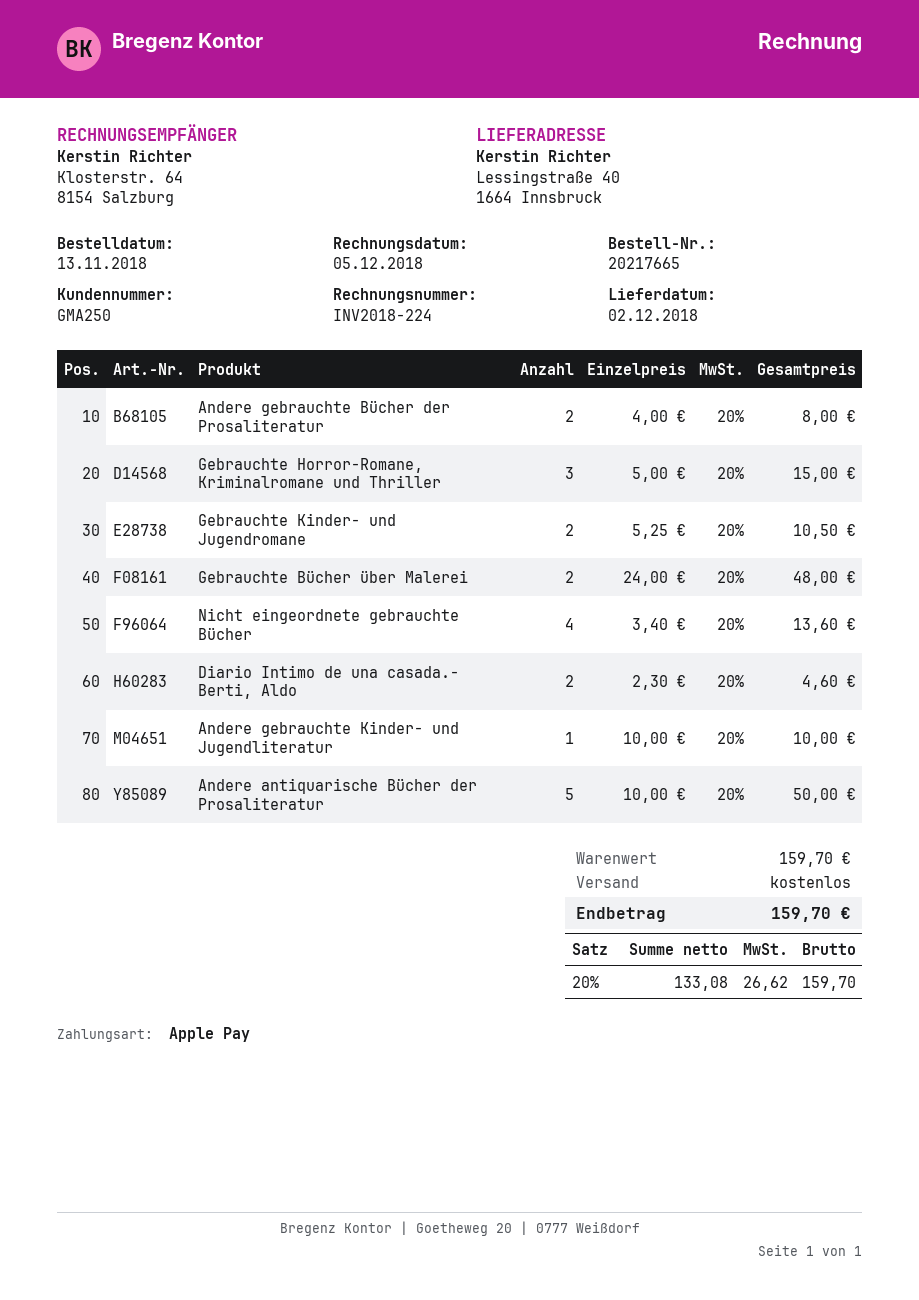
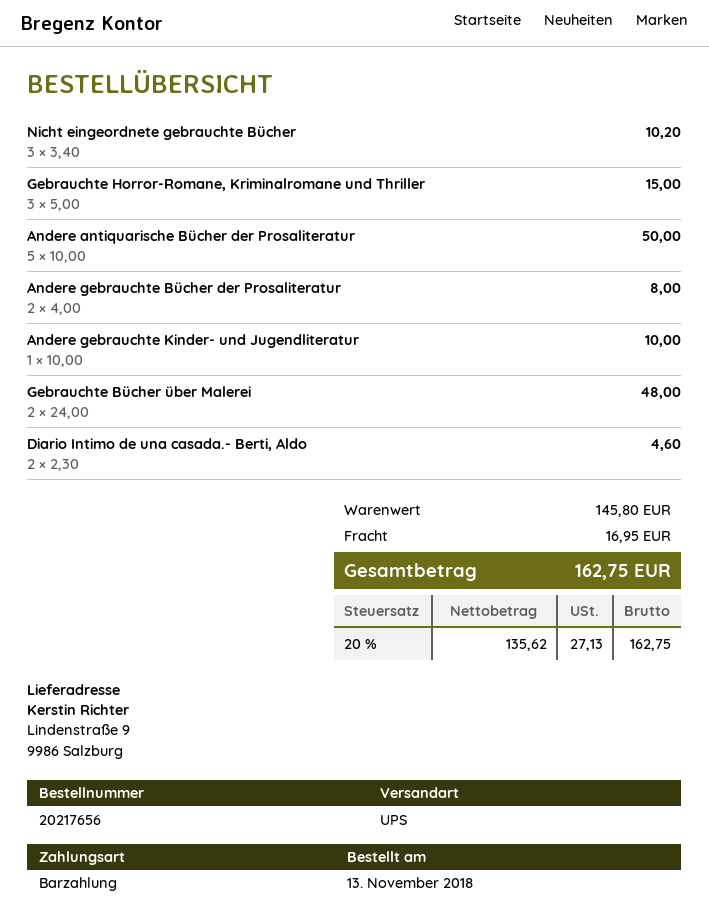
order number: 20217665 -> 20217656
payment method: Apple Pay -> cash
ship to: Lessingstraße 40, 1664 Innsbruck -> Lindenstraße 9, 9986 Salzburg
Gebrauchte Kinder- und Jugendromane: 2 x 5.25 = 10.50 -> none
Nicht eingeordnete gebrauchte Bücher: 4 x 3.40 = 13.60 -> 3 x 3.40 = 10.20
subtotal: 159.70 -> 145.80
shipping: 0.00 -> 16.95
net: 133.08 -> 135.62
tax: 20% = 26.62 -> 20% = 27.13
total: 159.70 -> 162.75

